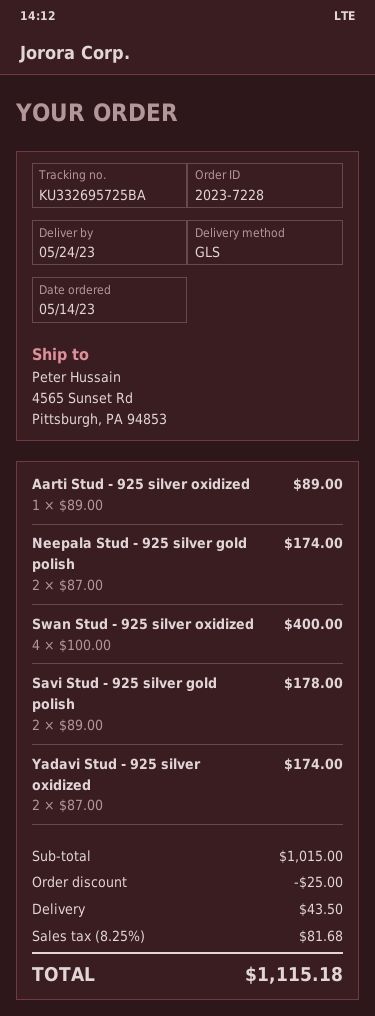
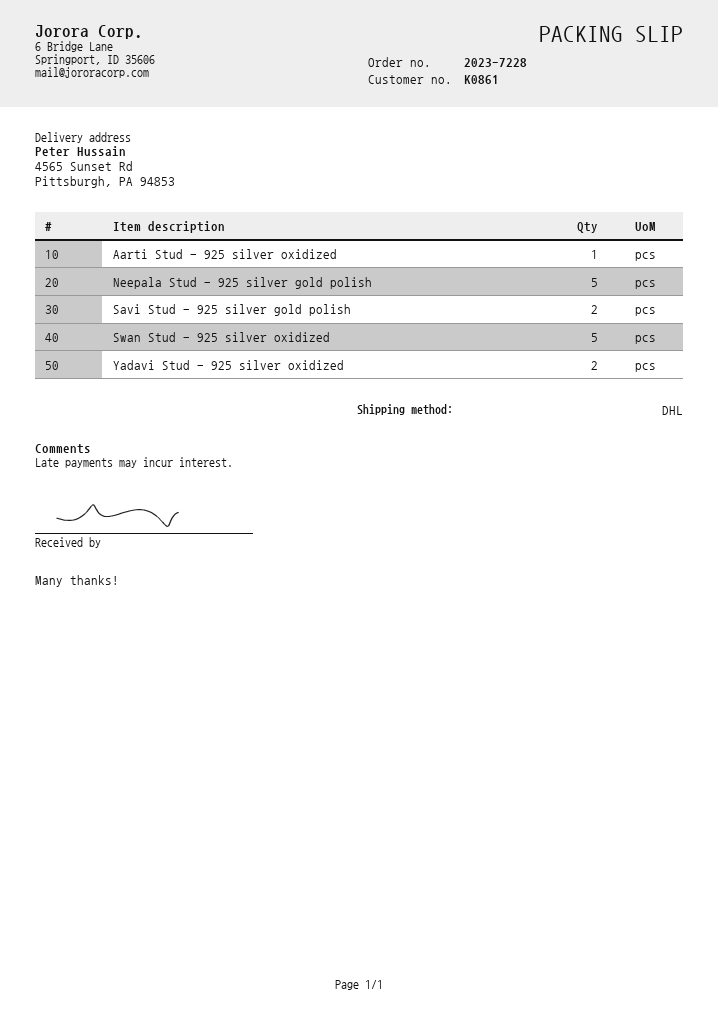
shipping method: GLS -> DHL
Neepala Stud - 925 silver gold polish: 2 -> 5
Swan Stud - 925 silver oxidized: 4 -> 5

